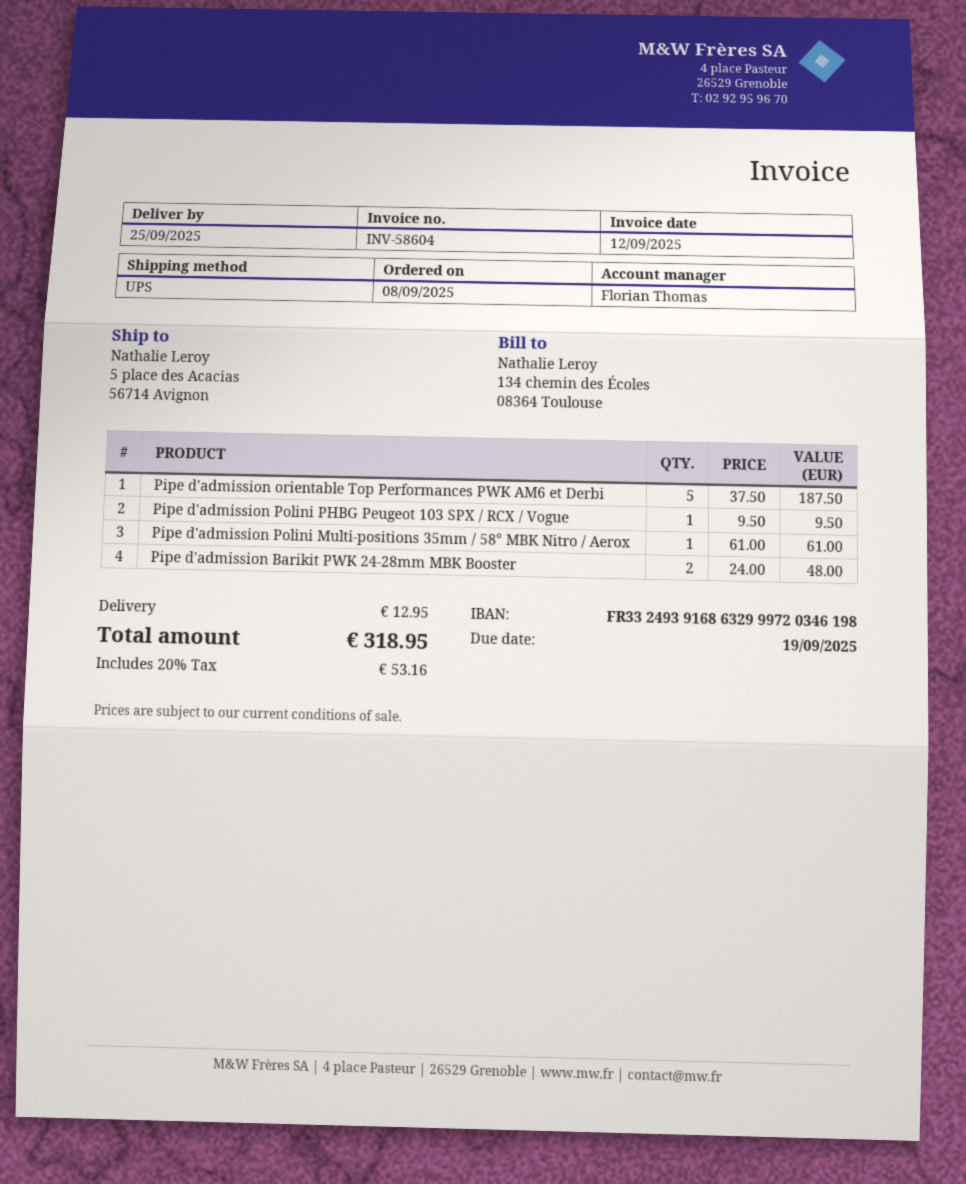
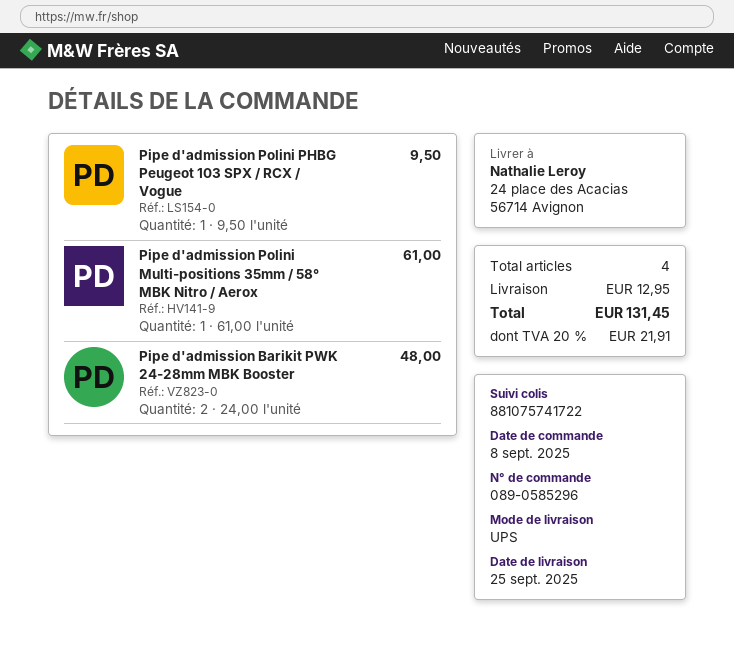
ship to: 5 place des Acacias, 56714 Avignon -> 24 place des Acacias, 56714 Avignon
Pipe d'admission orientable Top Performances PWK AM6 et Derbi: 5 x 37.50 = 187.50 -> none
tax: 20% = 53.16 -> 20% = 21.91
total: 318.95 -> 131.45

